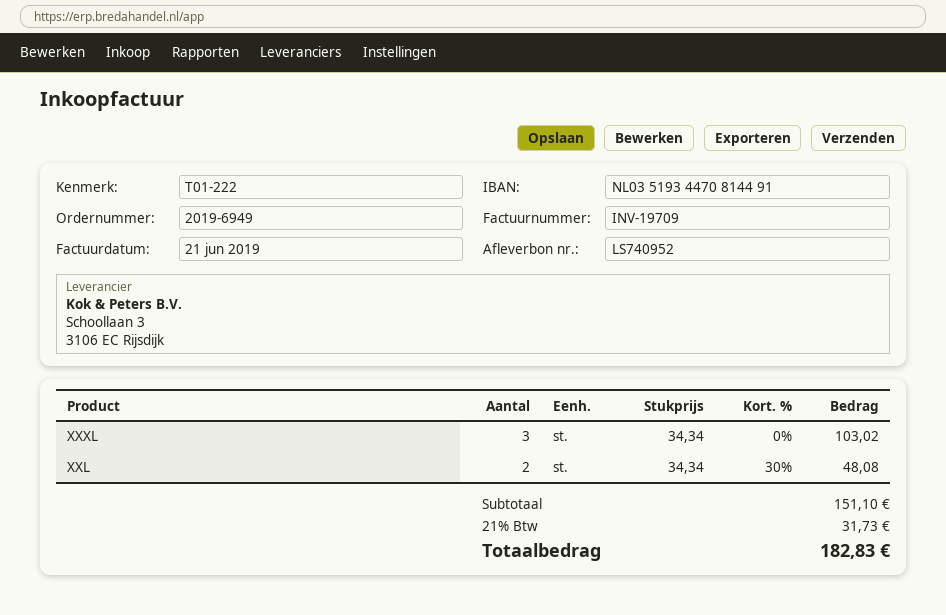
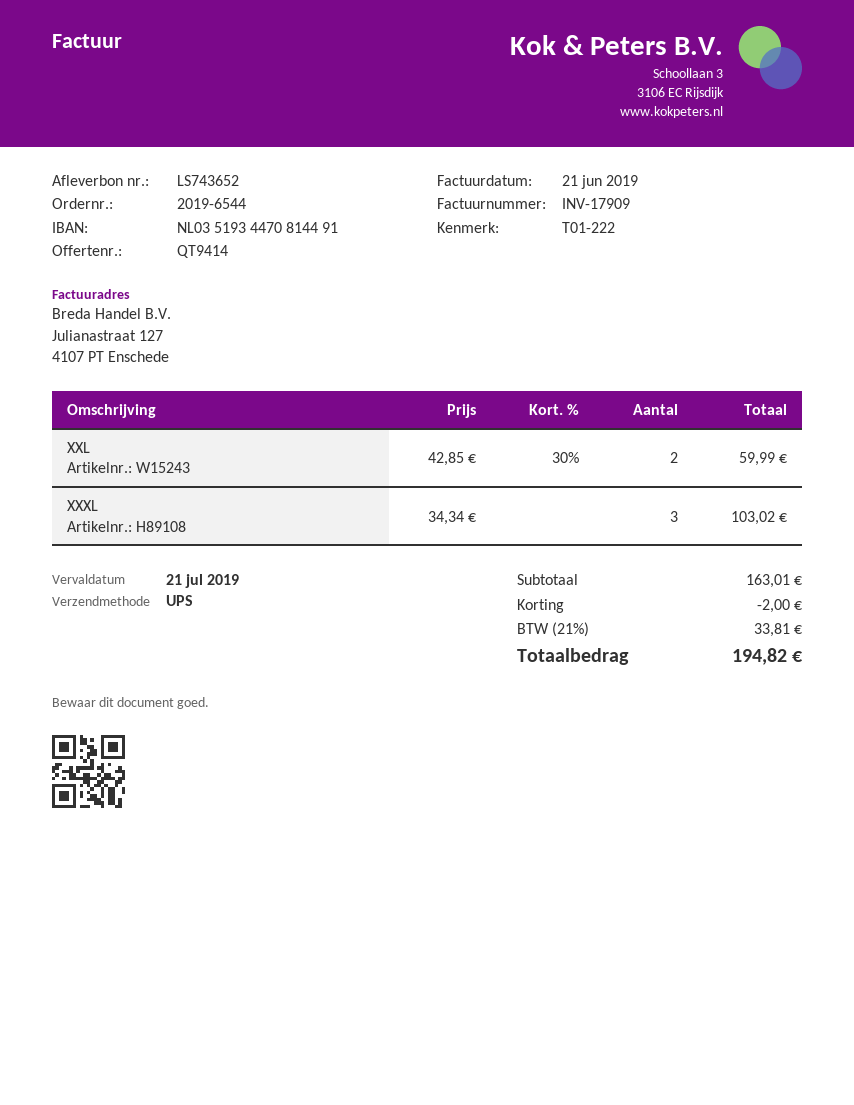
order number: 2019-6949 -> 2019-6544
delivery note number: LS740952 -> LS743652
invoice number: INV-19709 -> INV-17909
XXL: 2 x 34.34 - 30% = 48.08 -> 2 x 42.85 - 30% = 59.99
subtotal: 151.10 -> 163.01
discount: none -> 2.00
tax: 21% = 31.73 -> 21% = 33.81
total: 182.83 -> 194.82

